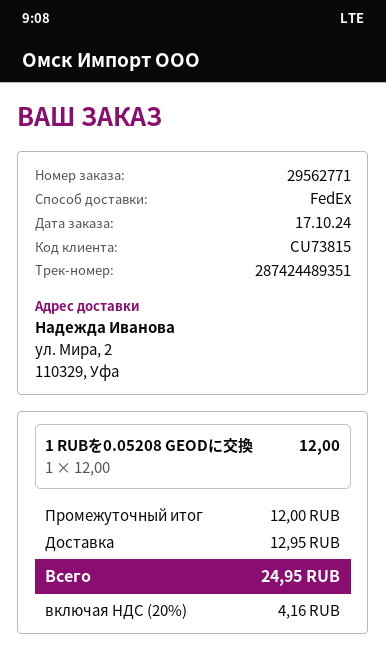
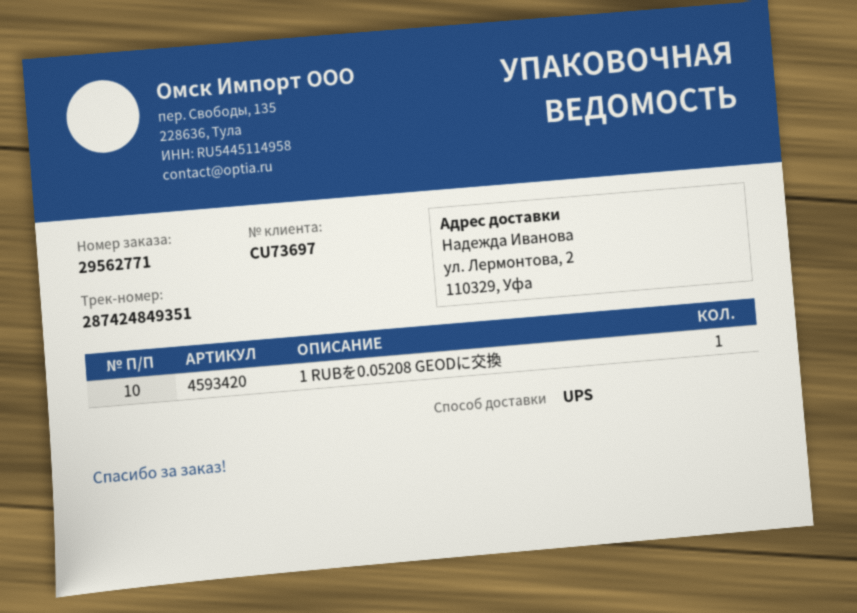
customer number: CU73815 -> CU73697
shipping method: FedEx -> UPS
tracking number: 287424489351 -> 287424849351
ship to: ул. Мира, 2, 110329, Уфа -> ул. Лермонтова, 2, 110329, Уфа

